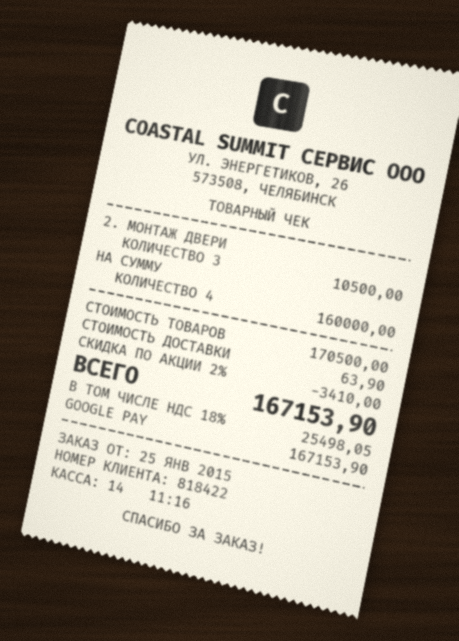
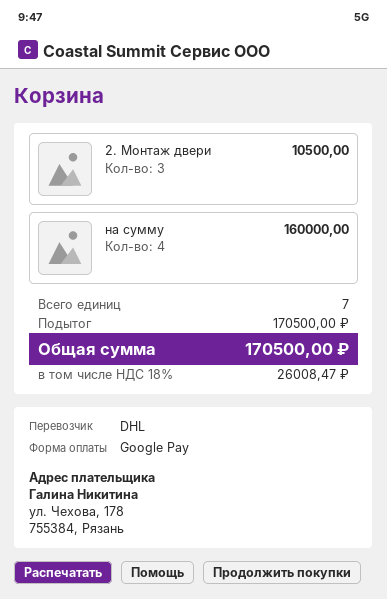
discount: 2% = 3410.00 -> none
shipping: 63.90 -> none
tax: 18% = 25498.05 -> 18% = 26008.47
total: 167153.90 -> 170500.00

